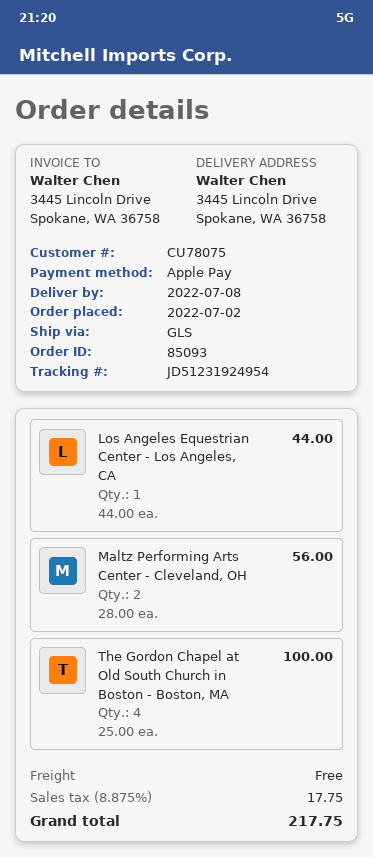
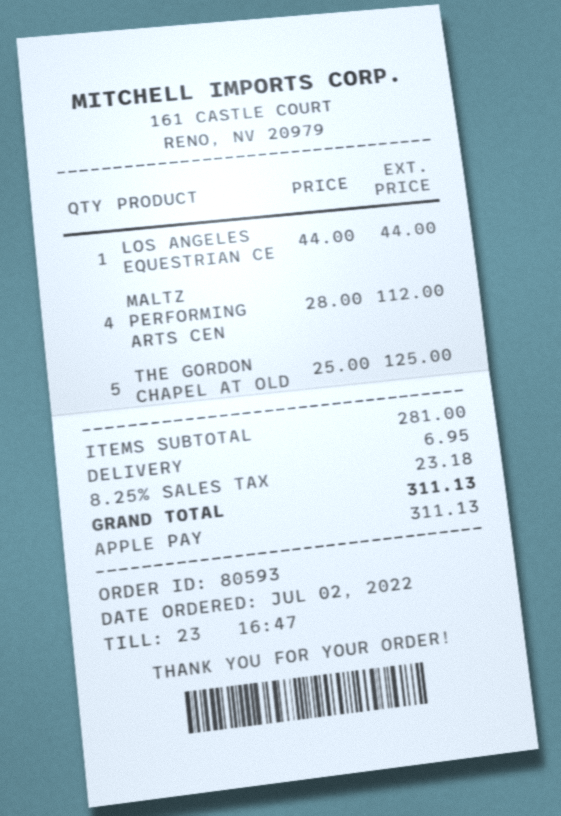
order number: 85093 -> 80593
Maltz Performing Arts Center - Cleveland, OH: 2 x 28.00 = 56.00 -> 4 x 28.00 = 112.00
The Gordon Chapel at Old South Church in Boston - Boston, MA: 4 x 25.00 = 100.00 -> 5 x 25.00 = 125.00
shipping: 0.00 -> 6.95
tax: 8.875% = 17.75 -> 8.25% = 23.18
total: 217.75 -> 311.13

